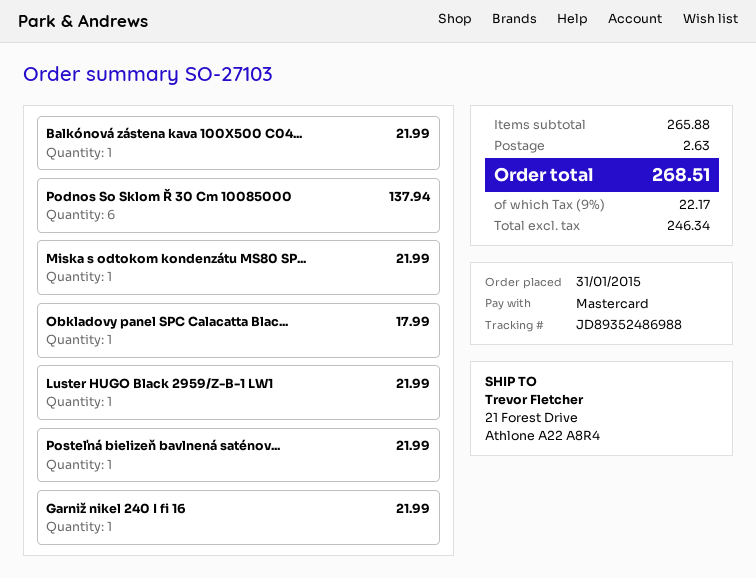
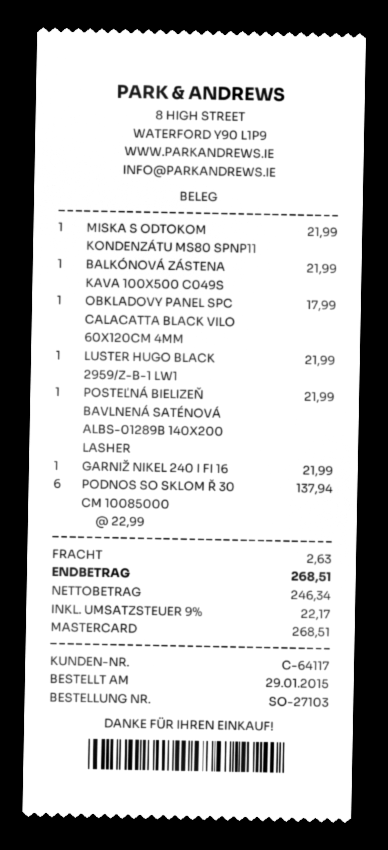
order date: 2015-01-31 -> 2015-01-29

